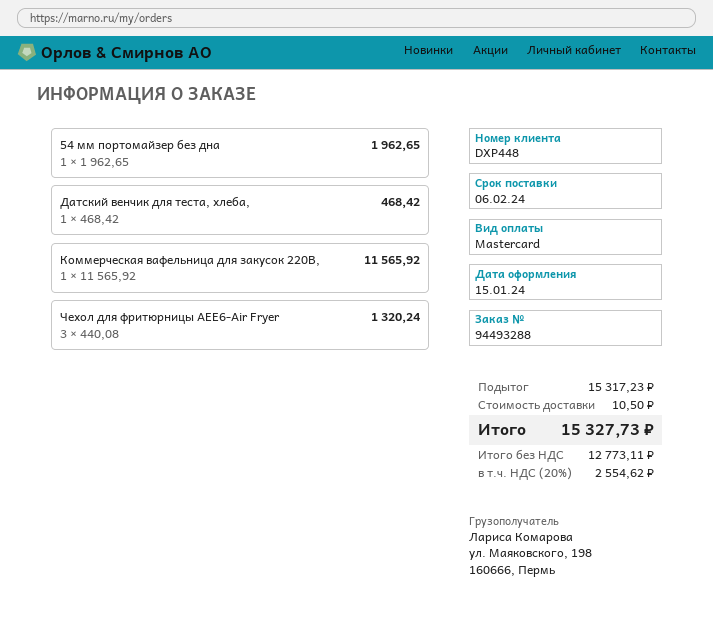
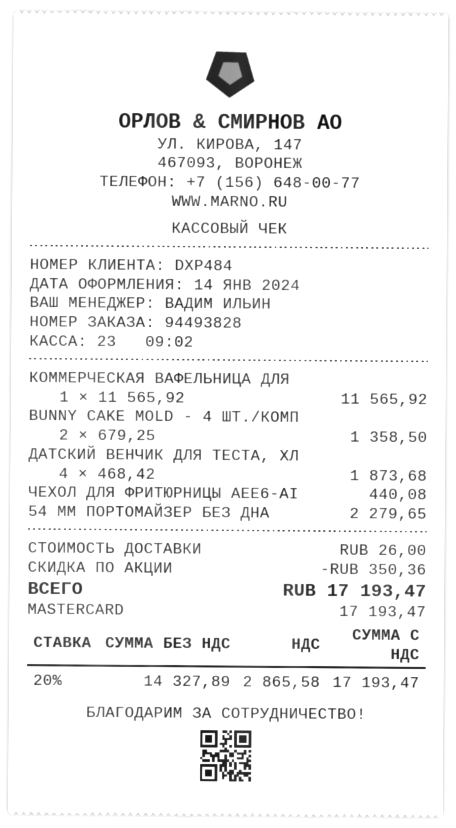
order number: 94493288 -> 94493828
order date: 2024-01-15 -> 2024-01-14
customer number: DXP448 -> DXP484
54 мм портомайзер без дна: 1 x 1962.65 = 1962.65 -> 1 x 2279.65 = 2279.65
Датский венчик для теста, хлеба,: 1 x 468.42 = 468.42 -> 4 x 468.42 = 1873.68
Чехол для фритюрницы AEE6-Air Fryer: 3 x 440.08 = 1320.24 -> 1 x 440.08 = 440.08
BUNNY CAKE MOLD - 4 ШТ./КОМП: none -> 2 x 679.25 = 1358.50
discount: none -> 350.36
shipping: 10.50 -> 26.00
net: 12773.11 -> 14327.89
tax: 20% = 2554.62 -> 20% = 2865.58
total: 15327.73 -> 17193.47

